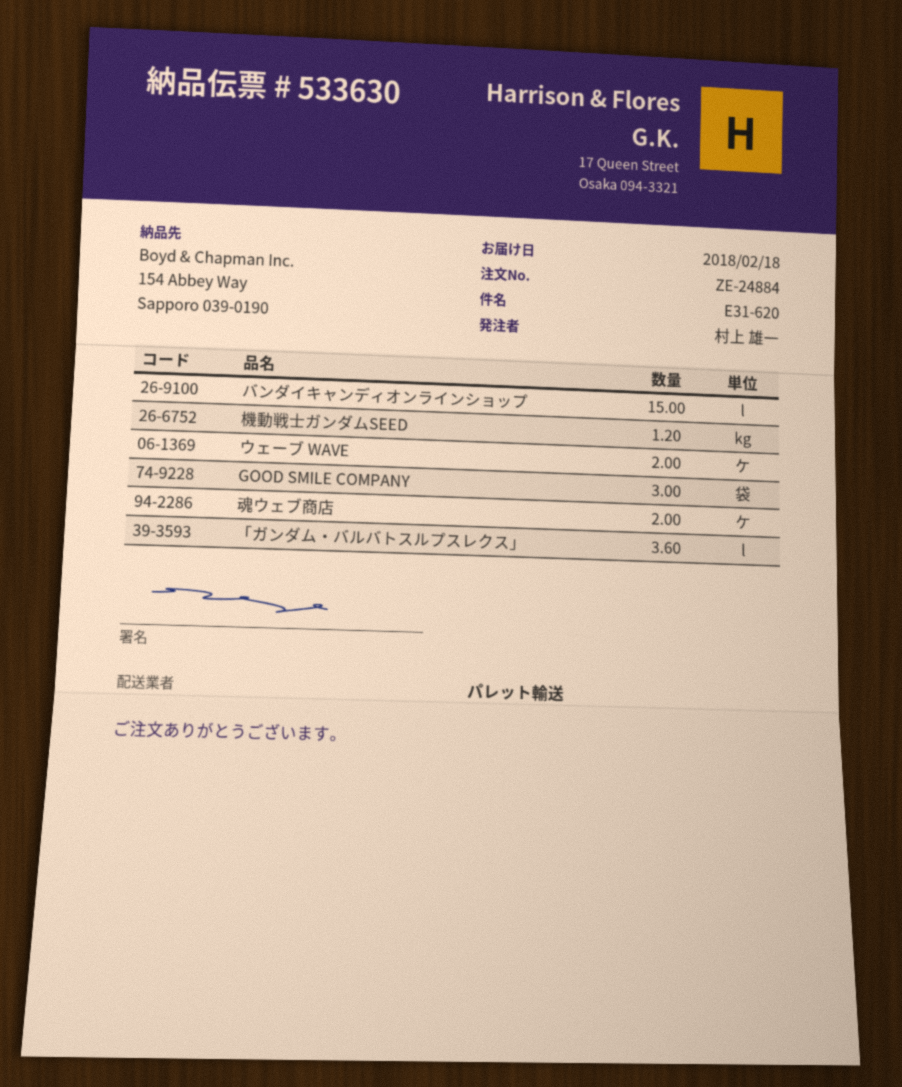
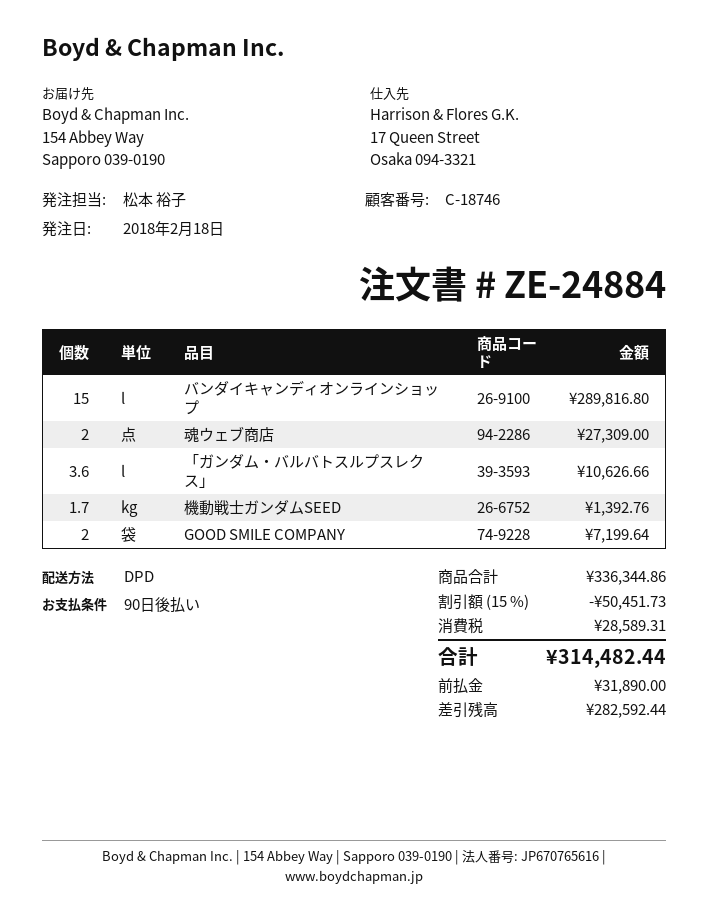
ordered by: 村上 雄一 -> 松本 裕子
shipping method: pallet freight -> DPD
機動戦士ガンダムSEED: 1.2 -> 1.7
ウェーブ WAVE: 2 -> none
GOOD SMILE COMPANY: 3 -> 2

